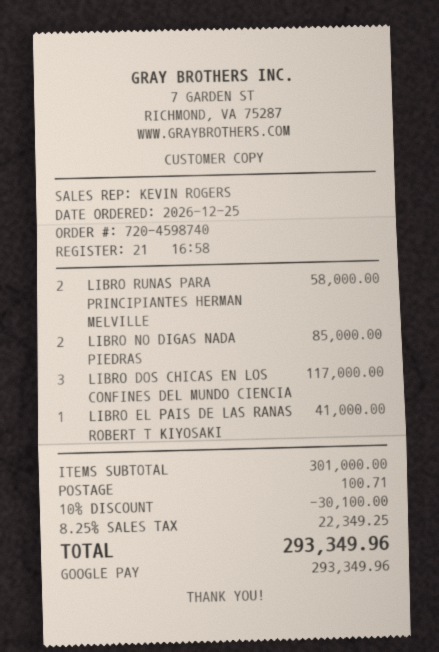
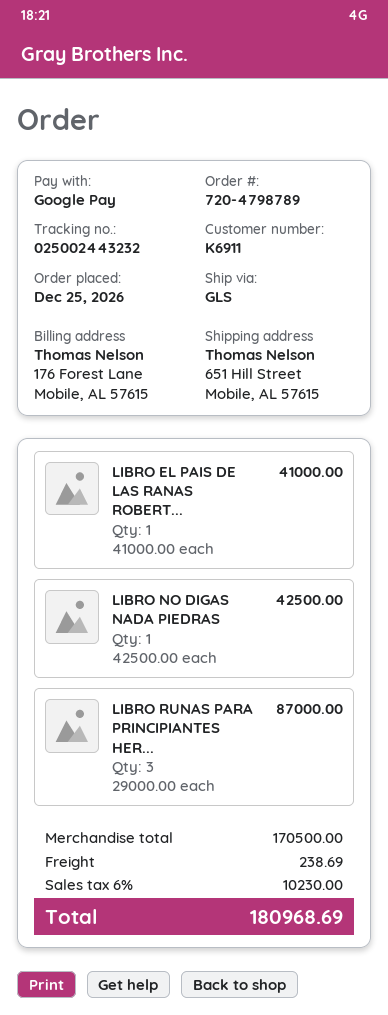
order number: 720-4598740 -> 720-4798789
LIBRO RUNAS PARA PRINCIPIANTES HERMAN MELVILLE: 2 for 58000.00 -> 3 for 87000.00
LIBRO NO DIGAS NADA PIEDRAS: 2 for 85000.00 -> 1 for 42500.00
LIBRO DOS CHICAS EN LOS CONFINES DEL MUNDO CIENCIA: 3 for 117000.00 -> none
subtotal: 301000.00 -> 170500.00
discount: 10% = 30100.00 -> none
shipping: 100.71 -> 238.69
tax: 8.25% = 22349.25 -> 6% = 10230.00
total: 293349.96 -> 180968.69

